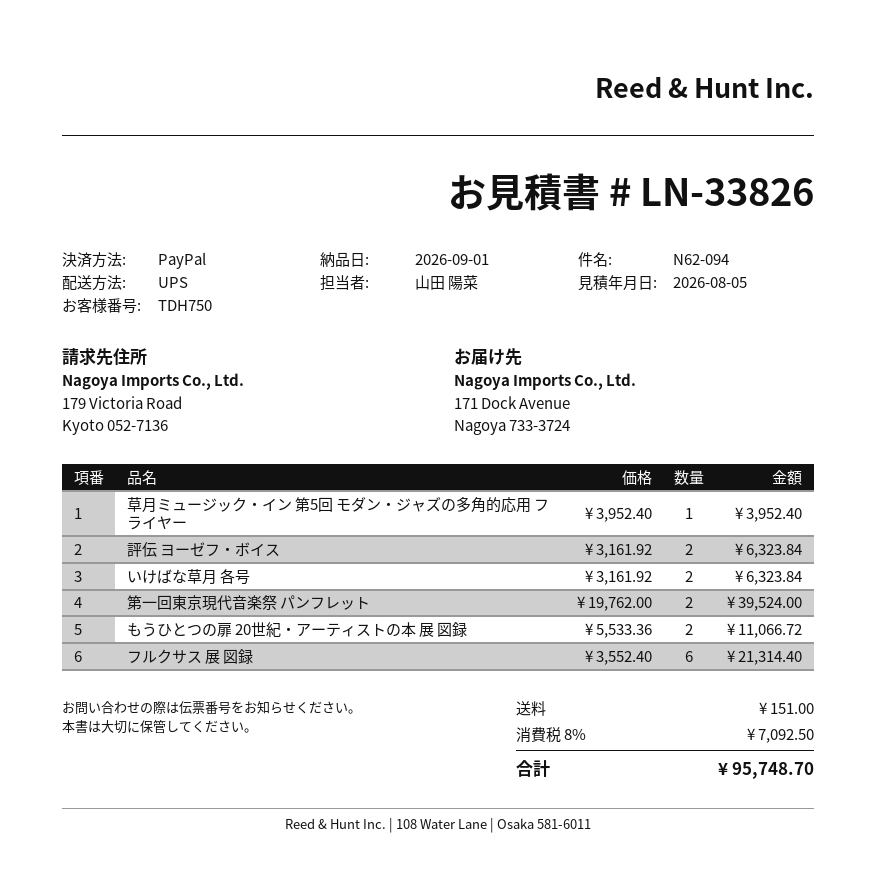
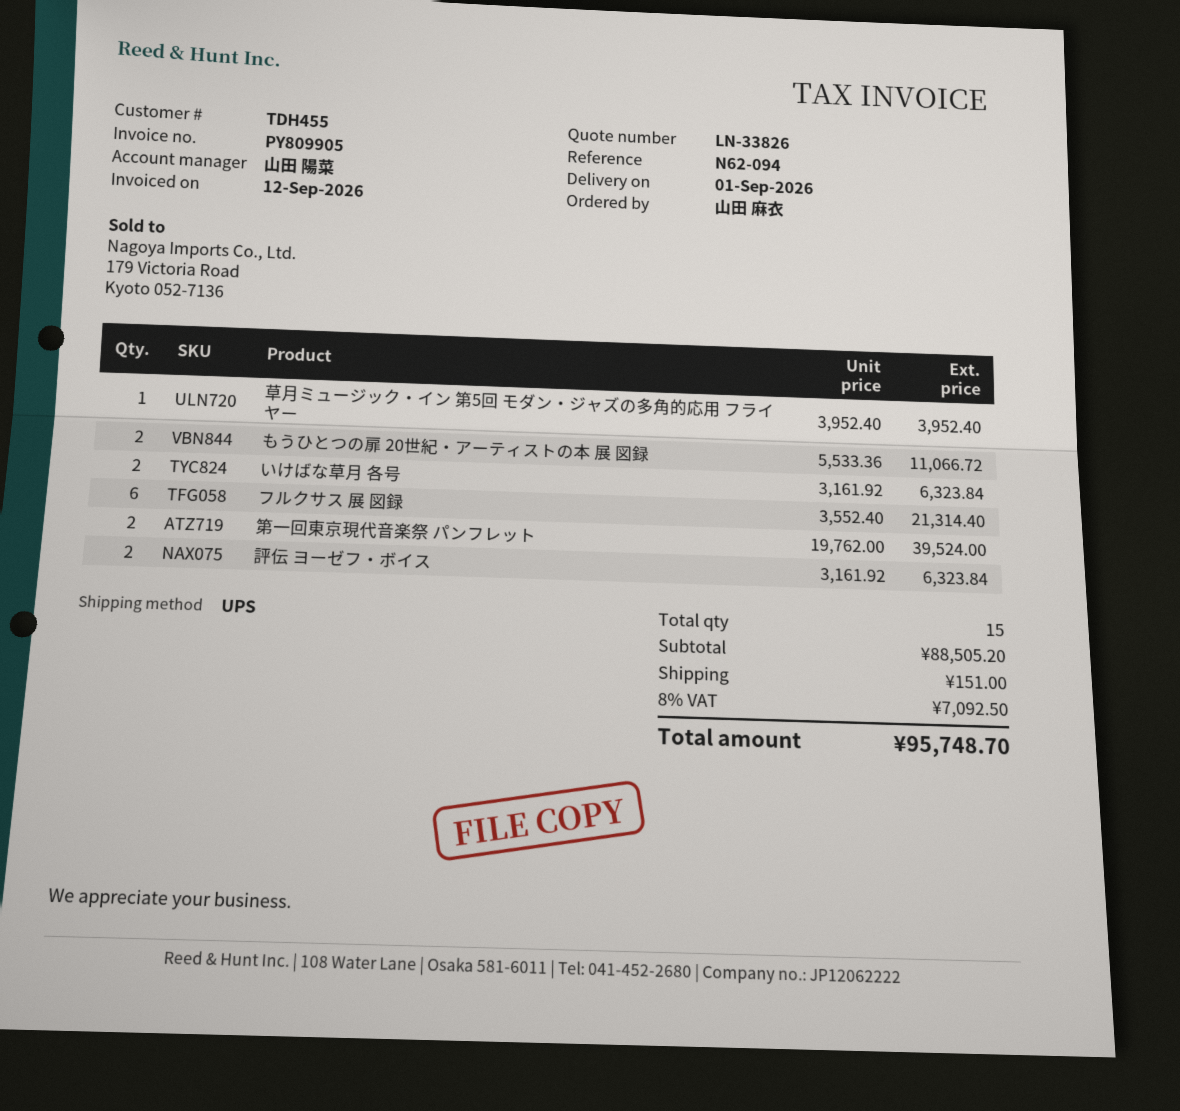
customer number: TDH750 -> TDH455

